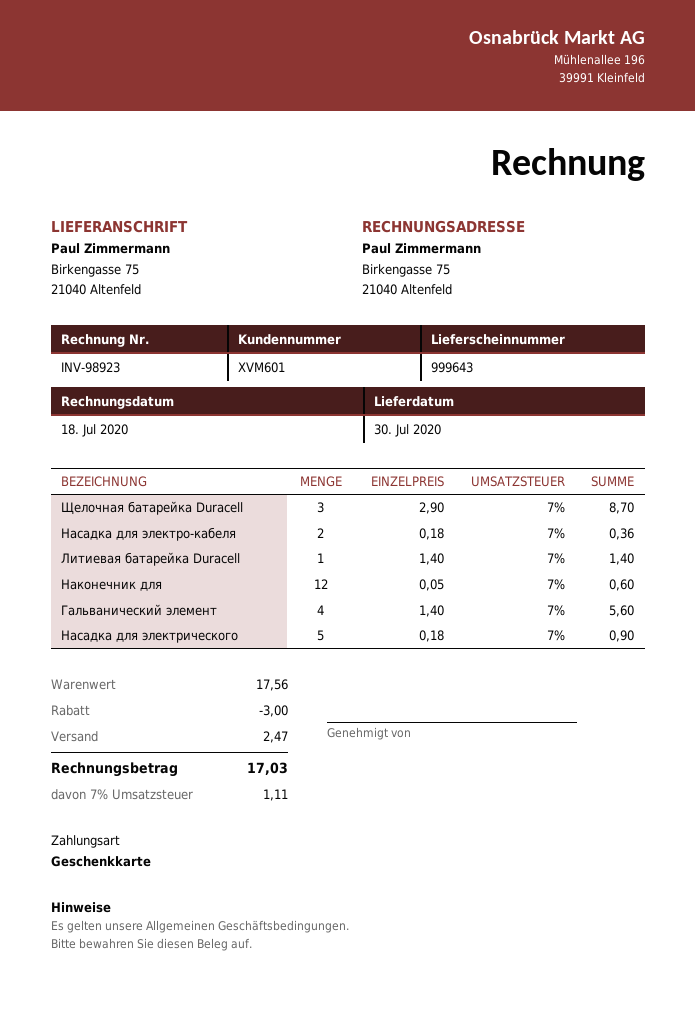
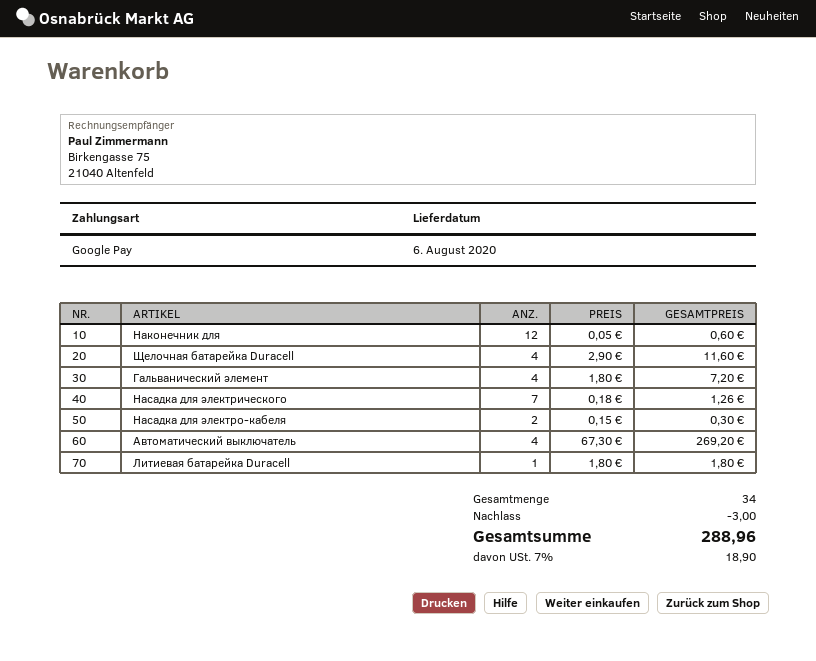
delivery date: 2020-07-30 -> 2020-08-06
payment method: gift card -> Google Pay
Щелочная батарейка Duracell: 3 x 2.90 = 8.70 -> 4 x 2.90 = 11.60
Насадка для электро-кабеля: 2 x 0.18 = 0.36 -> 2 x 0.15 = 0.30
Литиевая батарейка Duracell: 1 x 1.40 = 1.40 -> 1 x 1.80 = 1.80
Гальванический элемент: 4 x 1.40 = 5.60 -> 4 x 1.80 = 7.20
Насадка для электрического: 5 x 0.18 = 0.90 -> 7 x 0.18 = 1.26
Автоматический выключатель: none -> 4 x 67.30 = 269.20
shipping: 2.47 -> none
tax: 7% = 1.11 -> 7% = 18.90
total: 17.03 -> 288.96

